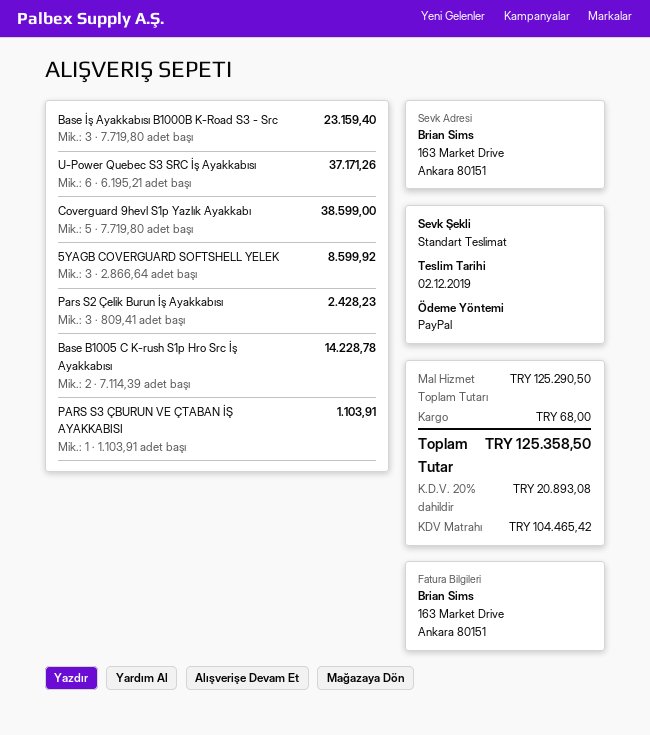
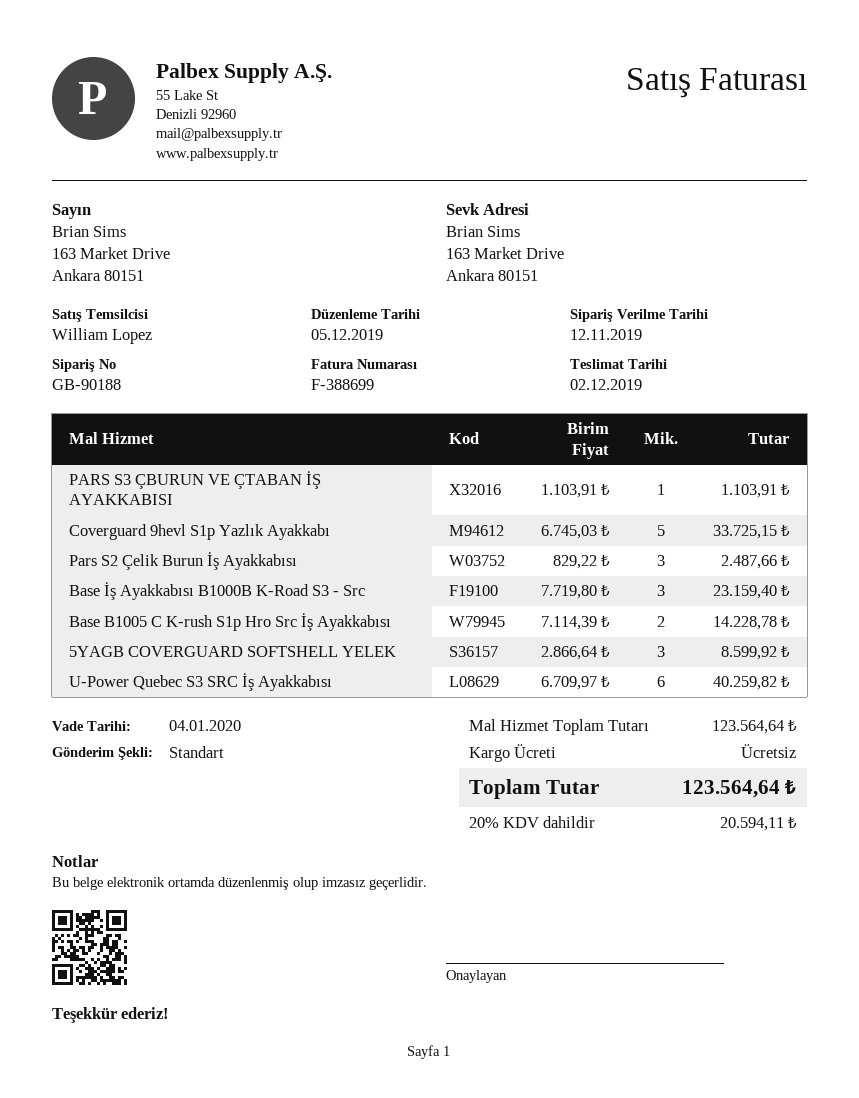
U-Power Quebec S3 SRC İş Ayakkabısı: 6 x 6195.21 = 37171.26 -> 6 x 6709.97 = 40259.82
Coverguard 9hevl S1p Yazlık Ayakkabı: 5 x 7719.80 = 38599.00 -> 5 x 6745.03 = 33725.15
Pars S2 Çelik Burun İş Ayakkabısı: 3 x 809.41 = 2428.23 -> 3 x 829.22 = 2487.66
subtotal: 125290.50 -> 123564.64
shipping: 68.00 -> 0.00
tax: 20% = 20893.08 -> 20% = 20594.11
total: 125358.50 -> 123564.64

